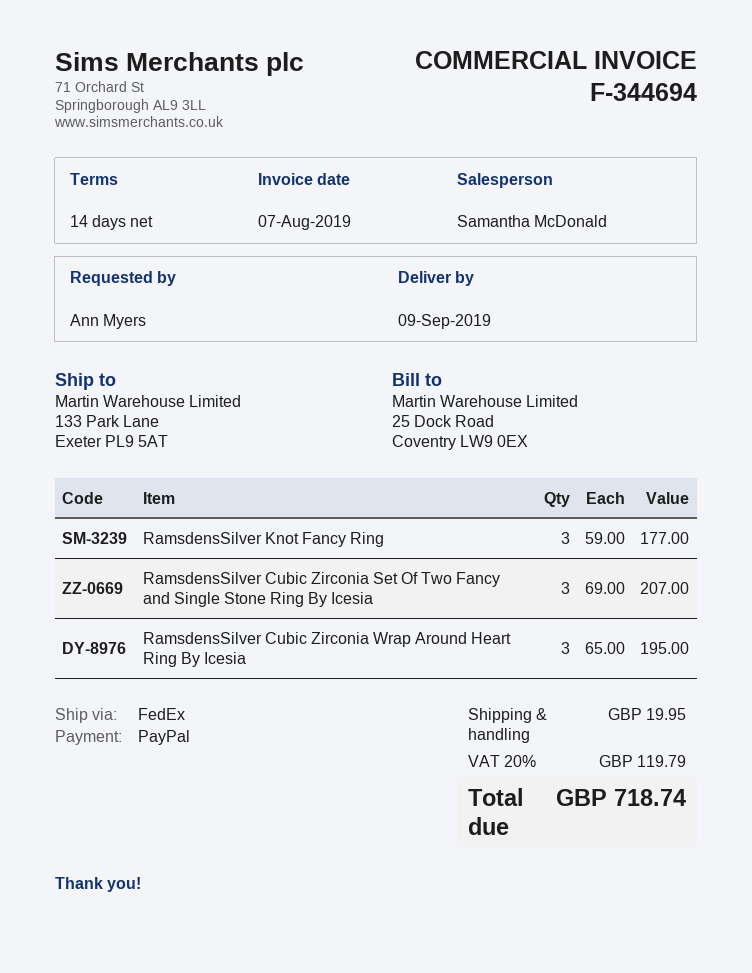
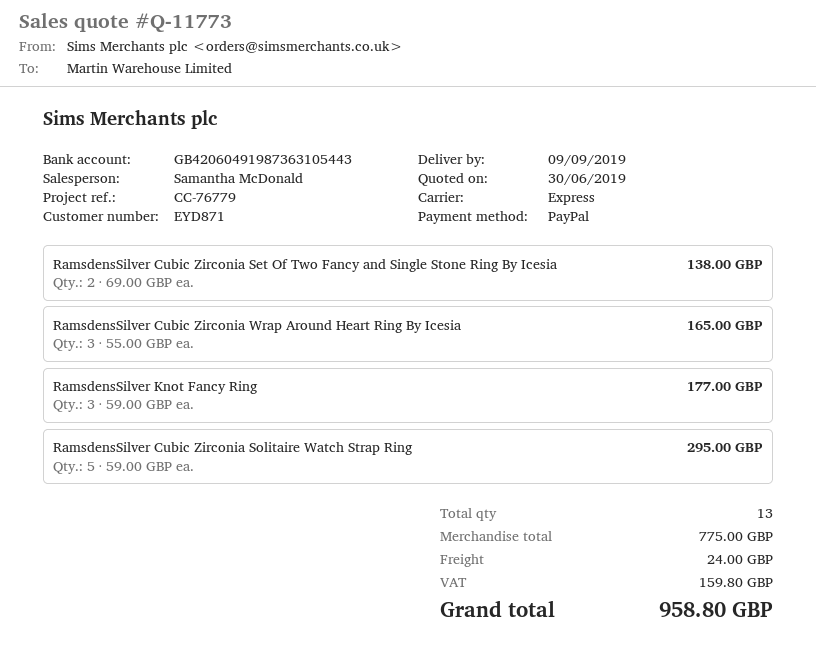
shipping method: FedEx -> express
RamsdensSilver Cubic Zirconia Set Of Two Fancy and Single Stone Ring By Icesia: 3 x 69.00 = 207.00 -> 2 x 69.00 = 138.00
RamsdensSilver Cubic Zirconia Wrap Around Heart Ring By Icesia: 3 x 65.00 = 195.00 -> 3 x 55.00 = 165.00
RamsdensSilver Cubic Zirconia Solitaire Watch Strap Ring: none -> 5 x 59.00 = 295.00
shipping: 19.95 -> 24.00
tax: 119.79 -> 159.80
total: 718.74 -> 958.80

